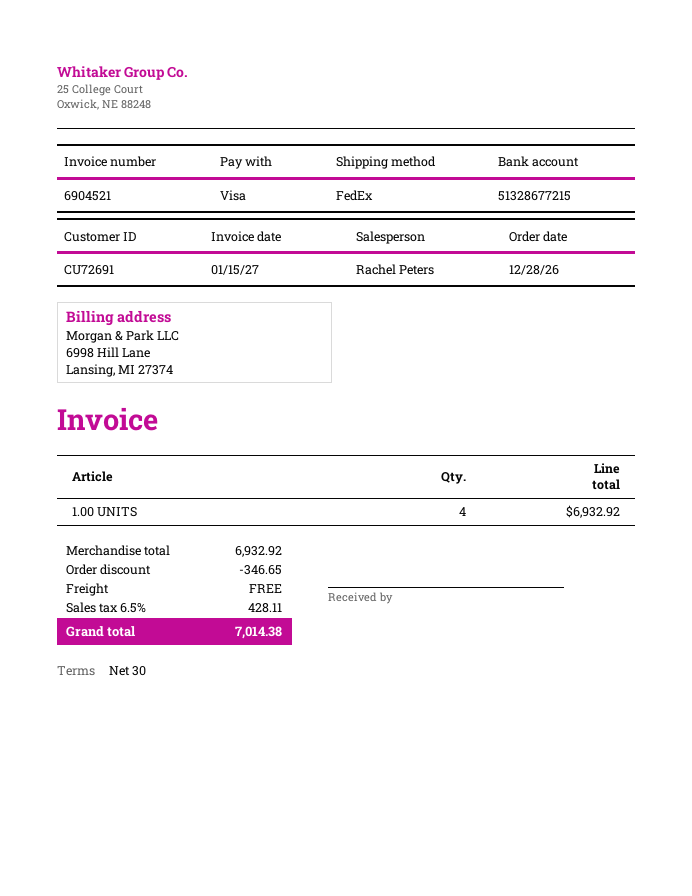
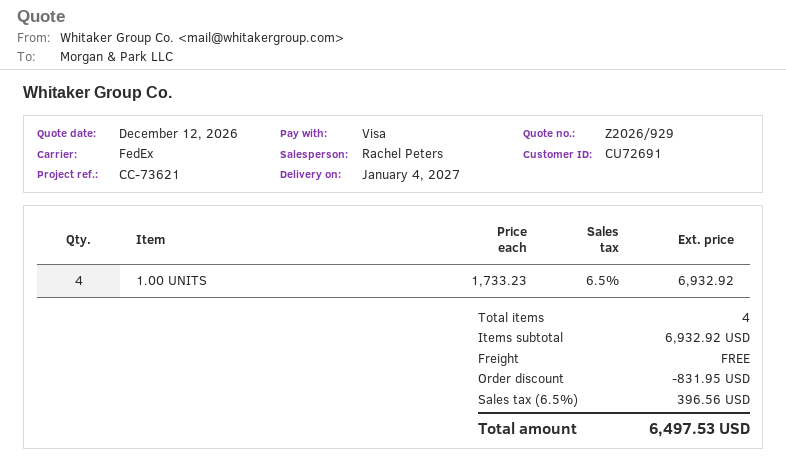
discount: 346.65 -> 831.95
tax: 6.5% = 428.11 -> 6.5% = 396.56
total: 7014.38 -> 6497.53

